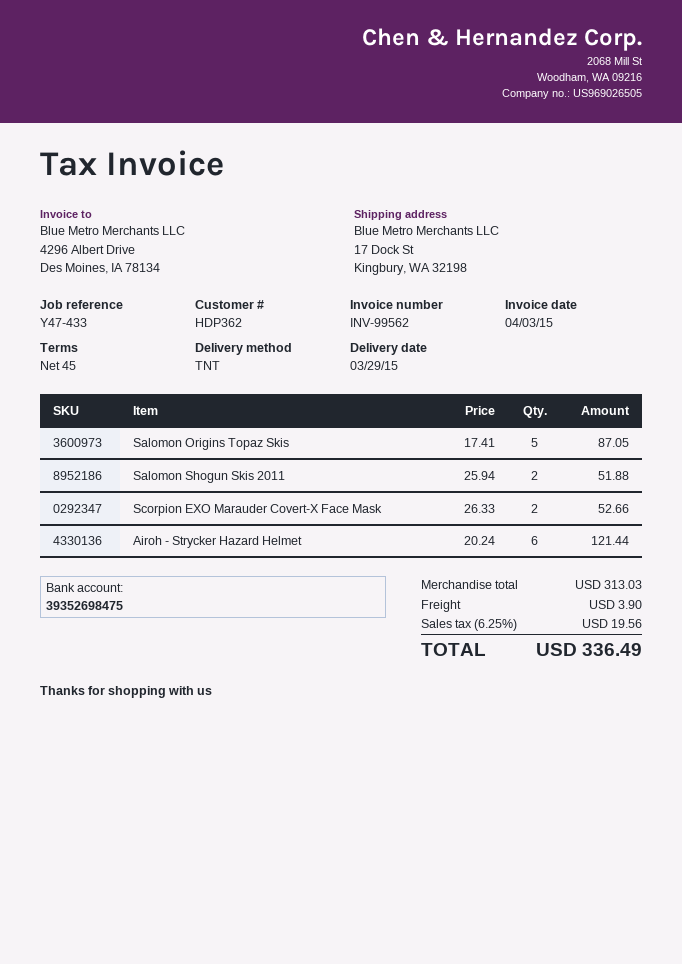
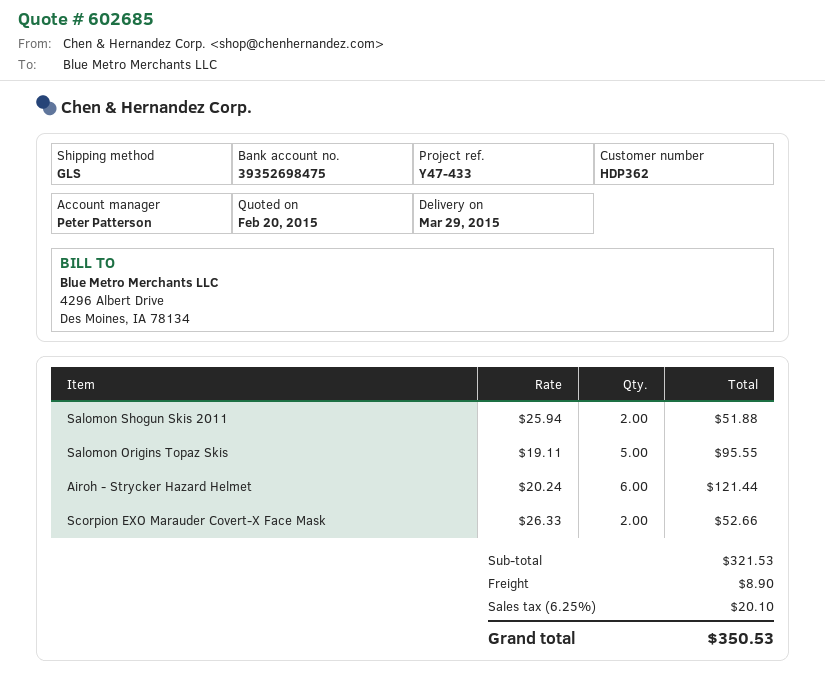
shipping method: TNT -> GLS
Salomon Origins Topaz Skis: 5 x 17.41 = 87.05 -> 5 x 19.11 = 95.55
subtotal: 313.03 -> 321.53
shipping: 3.90 -> 8.90
tax: 6.25% = 19.56 -> 6.25% = 20.10
total: 336.49 -> 350.53

